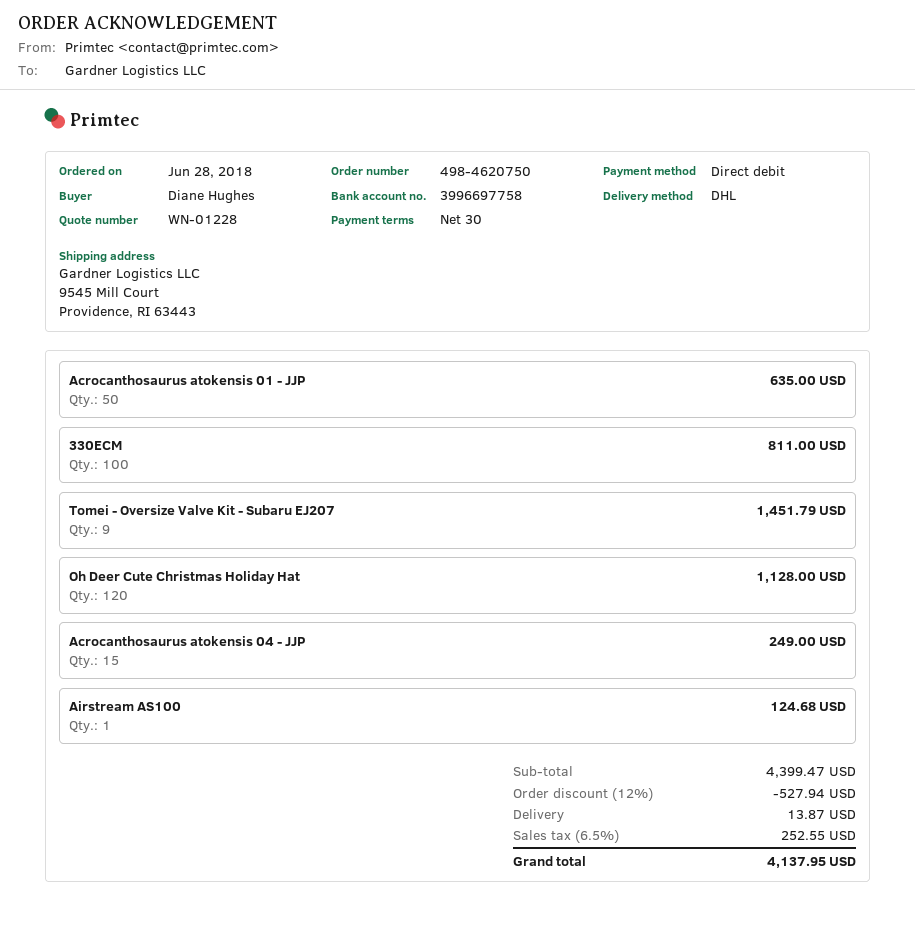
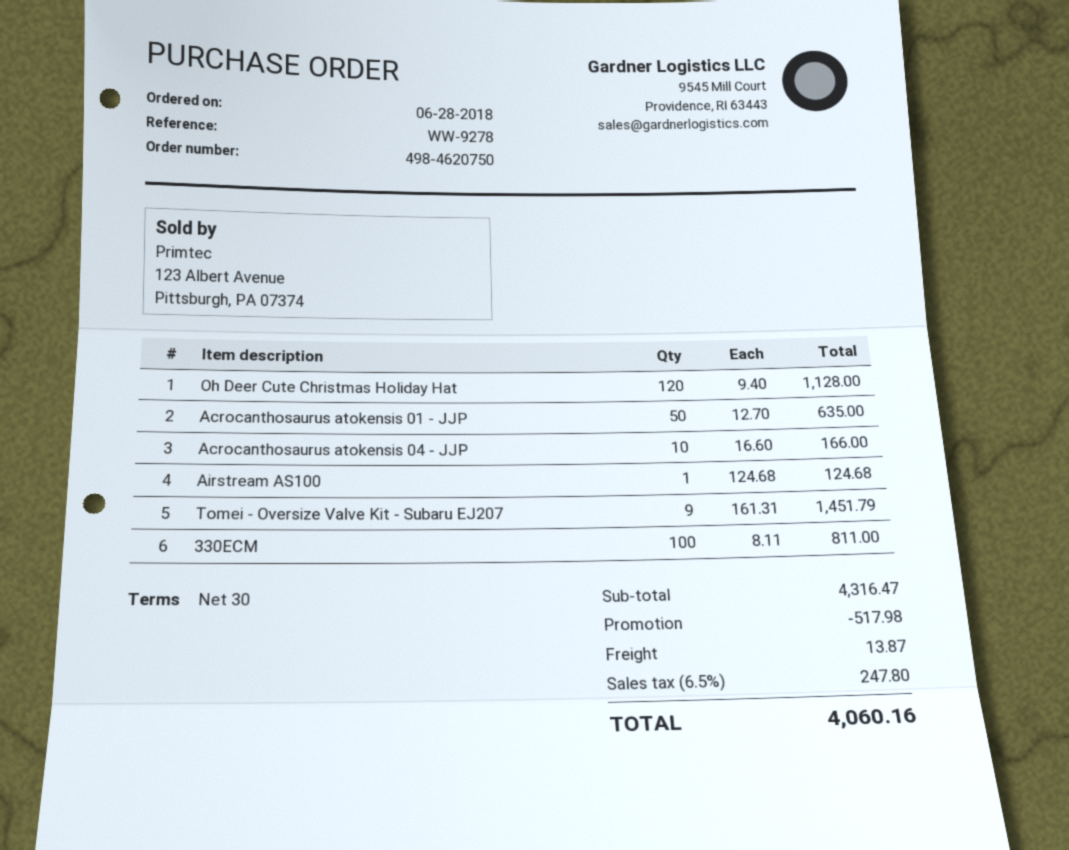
Acrocanthosaurus atokensis 04 - JJP: 15 for 249.00 -> 10 for 166.00
subtotal: 4399.47 -> 4316.47
discount: 527.94 -> 517.98
tax: 6.5% = 252.55 -> 6.5% = 247.80
total: 4137.95 -> 4060.16

